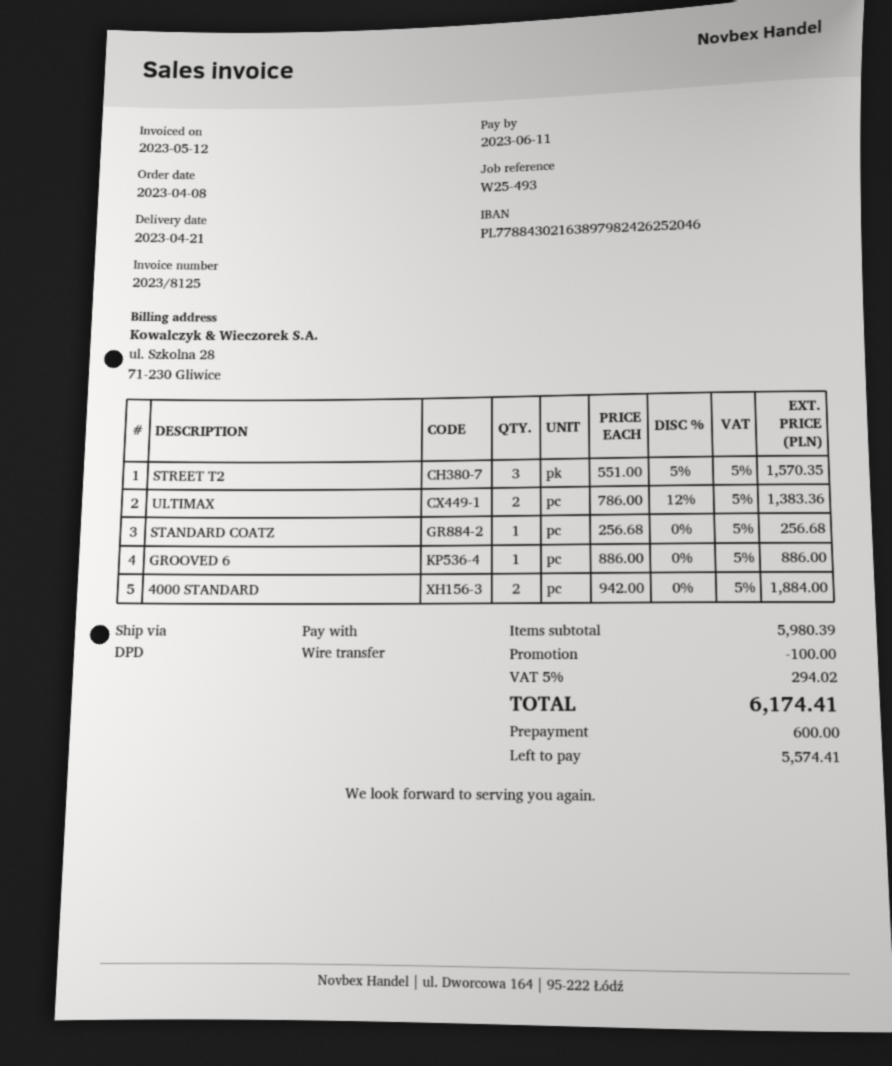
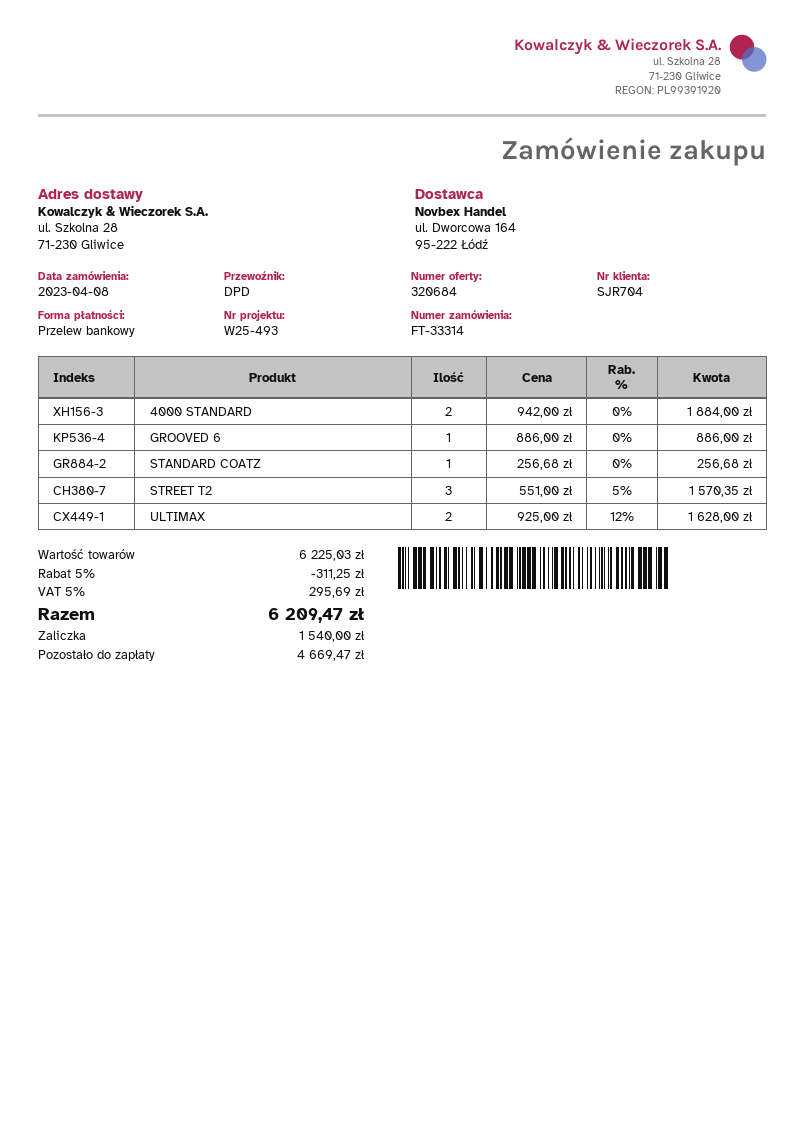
ULTIMAX: 2 x 786.00 - 12% = 1383.36 -> 2 x 925.00 - 12% = 1628.00
subtotal: 5980.39 -> 6225.03
discount: 100.00 -> 311.25
tax: 5% = 294.02 -> 5% = 295.69
total: 6174.41 -> 6209.47
deposit: 600.00 -> 1540.00
balance: 5574.41 -> 4669.47

